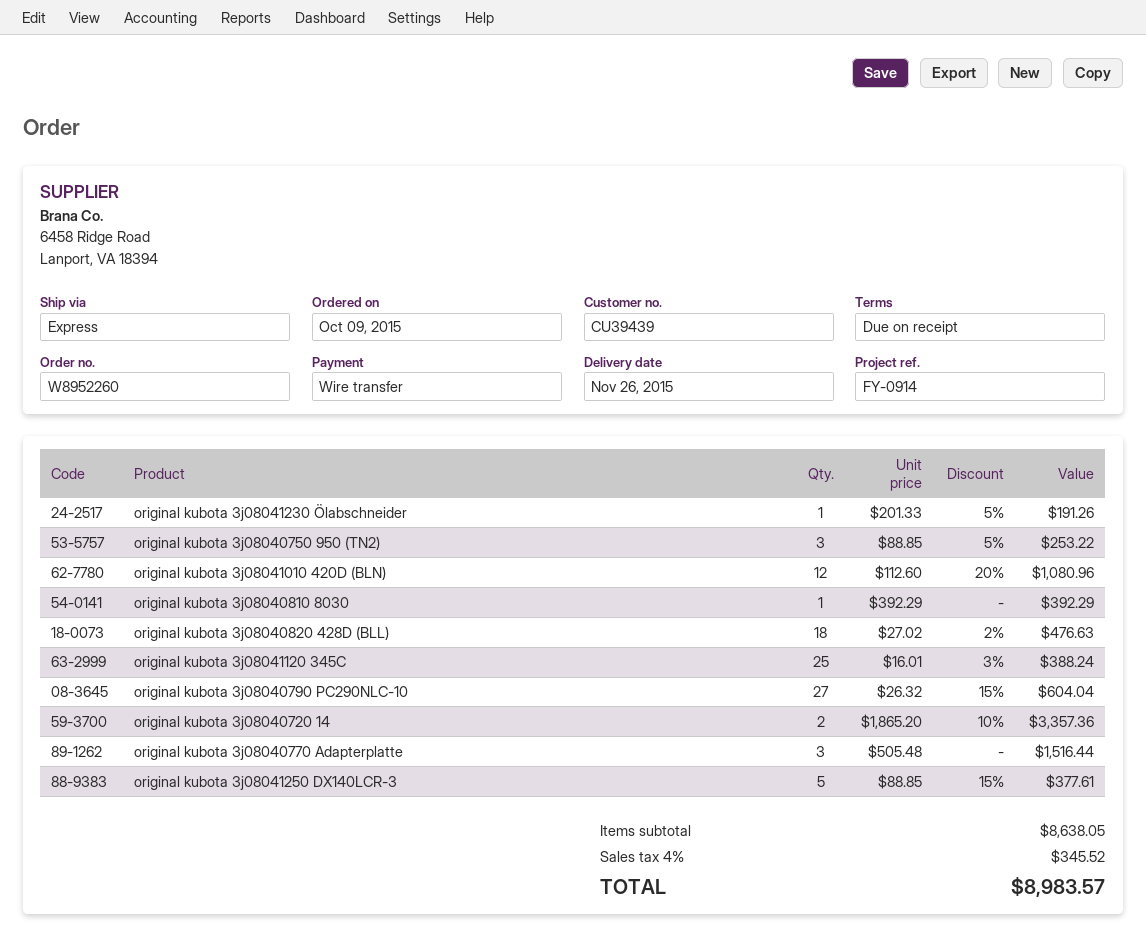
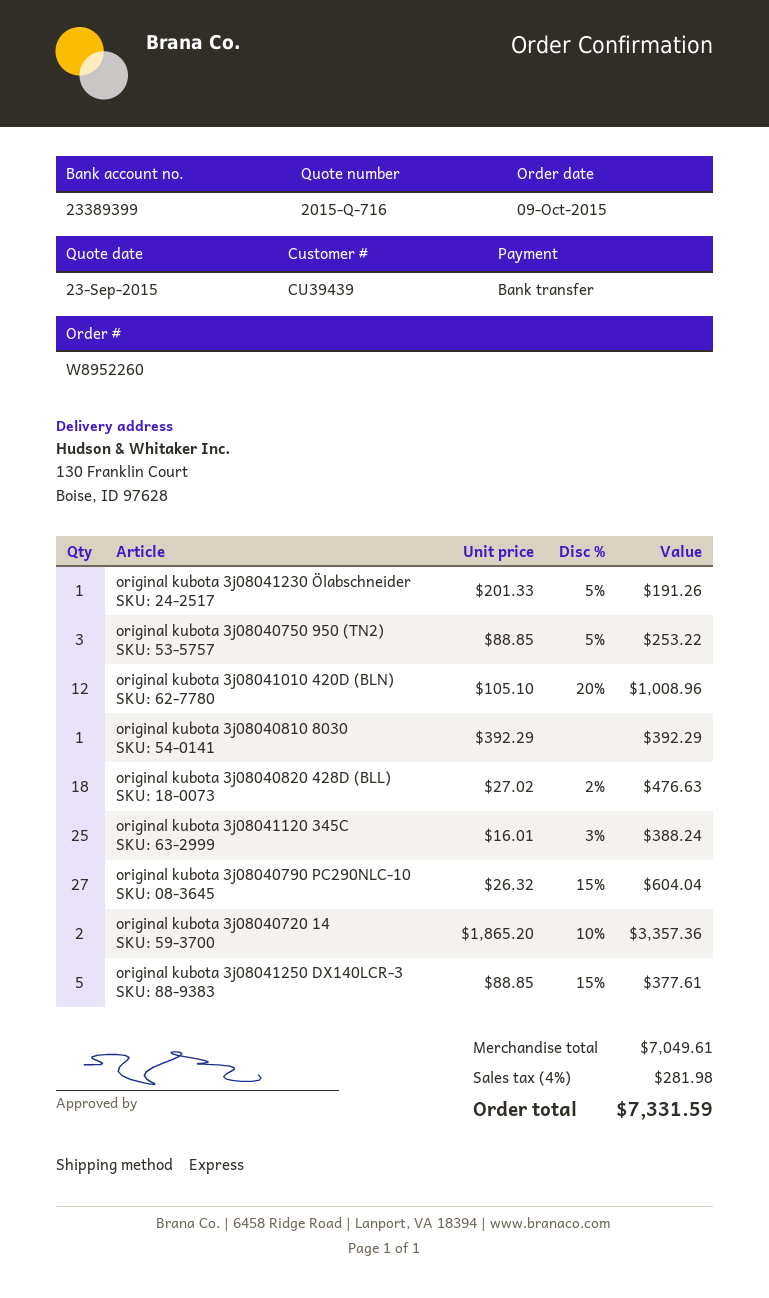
original kubota 3j08041010 420D (BLN): 12 x 112.60 - 20% = 1080.96 -> 12 x 105.10 - 20% = 1008.96
original kubota 3j08040770 Adapterplatte: 3 x 505.48 = 1516.44 -> none
subtotal: 8638.05 -> 7049.61
tax: 4% = 345.52 -> 4% = 281.98
total: 8983.57 -> 7331.59

